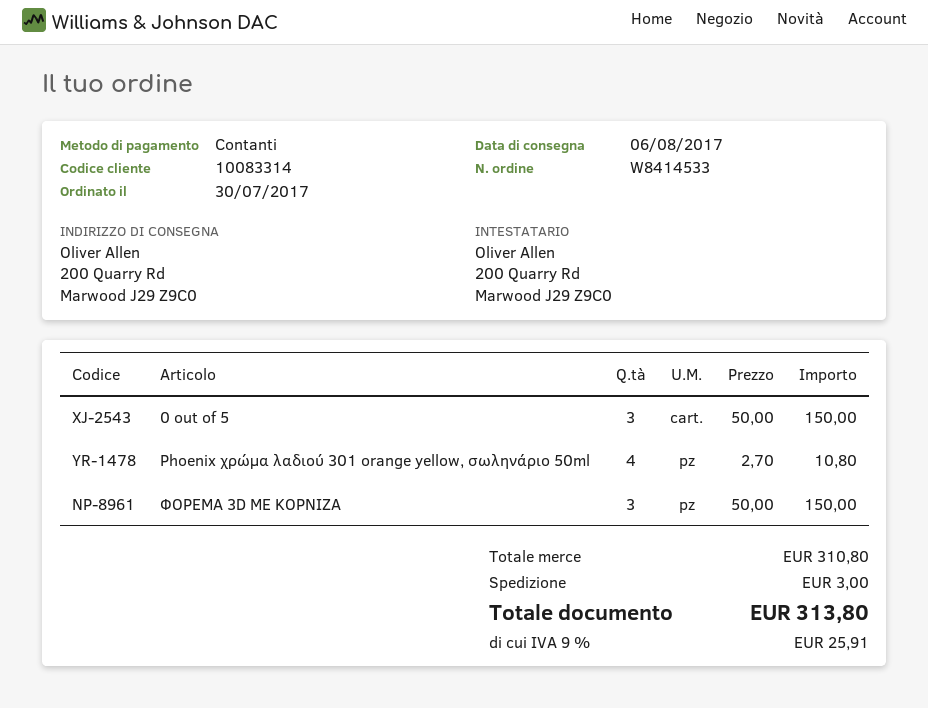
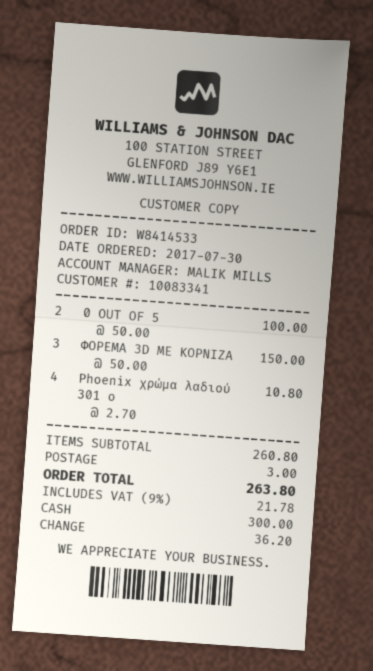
customer number: 10083314 -> 10083341
0 out of 5: 3 x 50.00 = 150.00 -> 2 x 50.00 = 100.00
subtotal: 310.80 -> 260.80
tax: 9% = 25.91 -> 9% = 21.78
total: 313.80 -> 263.80

